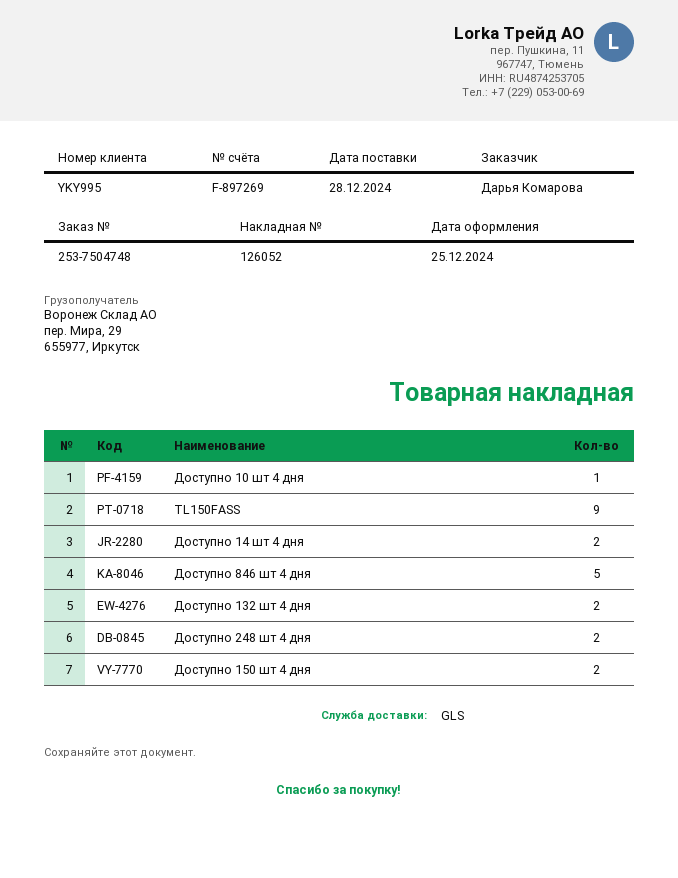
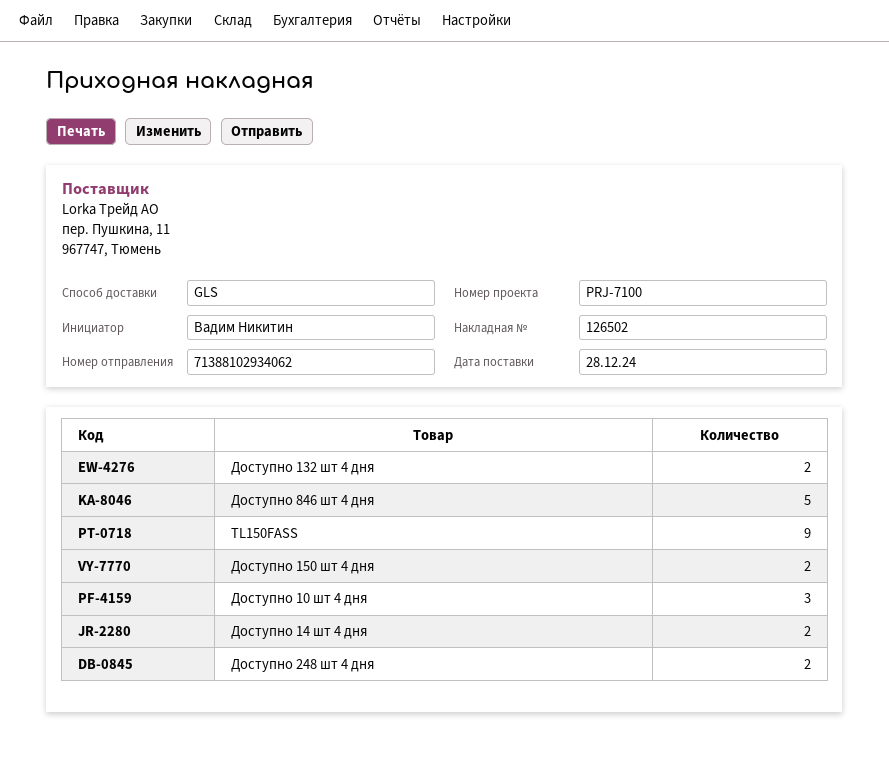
delivery note number: 126052 -> 126502
ordered by: Дарья Комарова -> Вадим Никитин
Доступно 10 шт 4 дня: 1 -> 3

